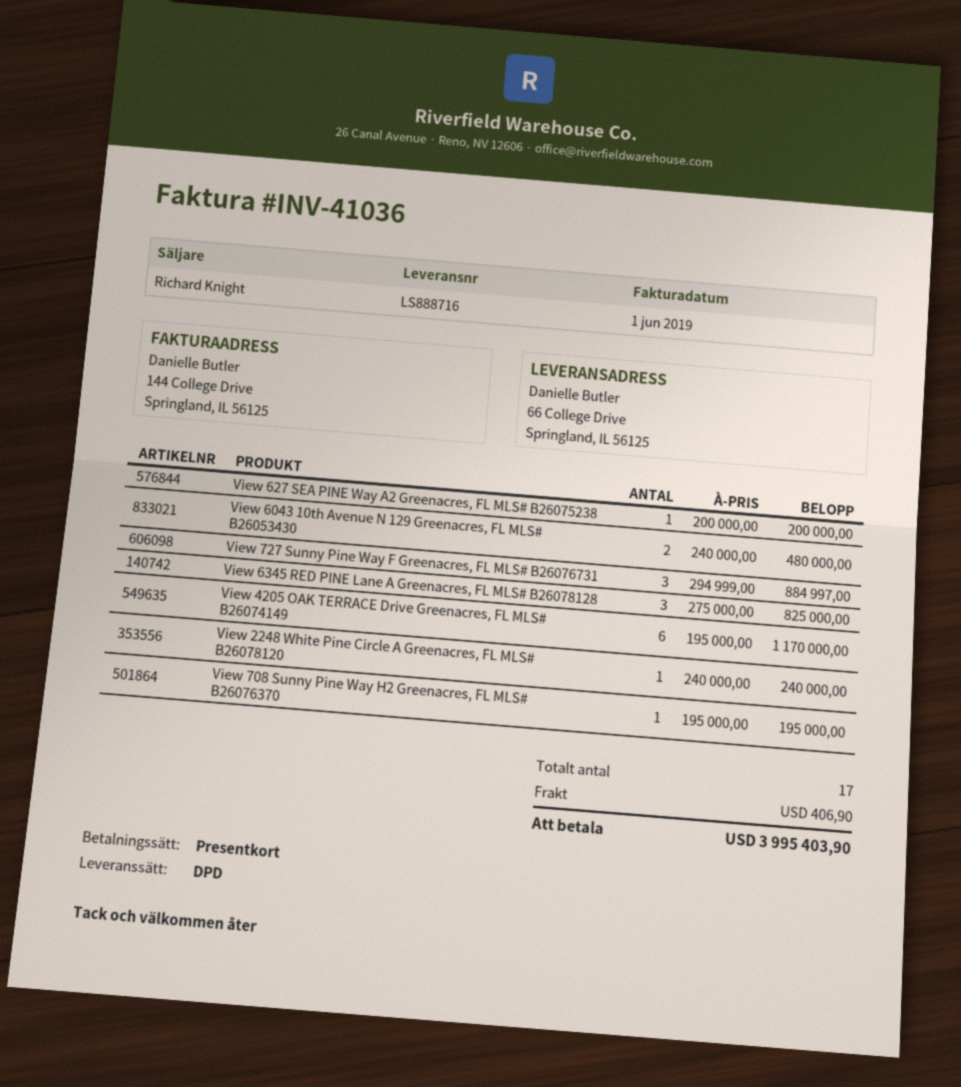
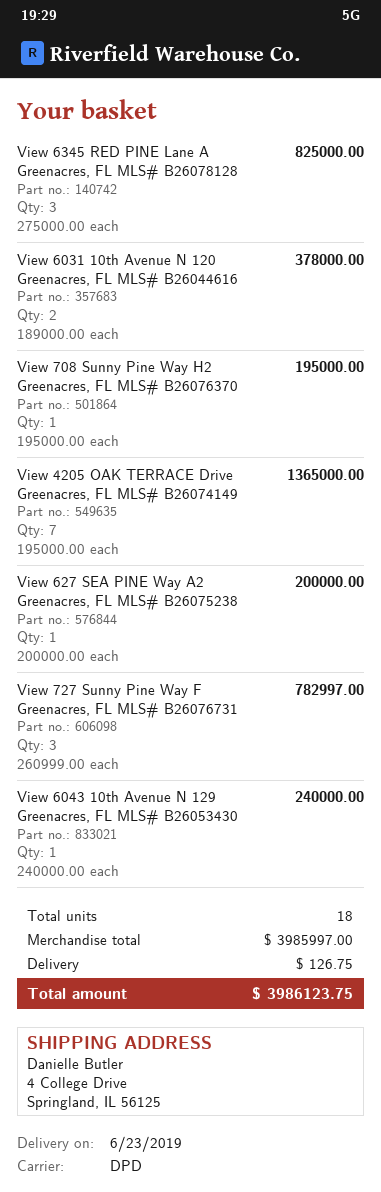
ship to: 66 College Drive, Springland, IL 56125 -> 4 College Drive, Springland, IL 56125
View 6043 10th Avenue N 129 Greenacres, FL MLS# B26053430: 2 x 240000.00 = 480000.00 -> 1 x 240000.00 = 240000.00
View 727 Sunny Pine Way F Greenacres, FL MLS# B26076731: 3 x 294999.00 = 884997.00 -> 3 x 260999.00 = 782997.00
View 4205 OAK TERRACE Drive Greenacres, FL MLS# B26074149: 6 x 195000.00 = 1170000.00 -> 7 x 195000.00 = 1365000.00
View 2248 White Pine Circle A Greenacres, FL MLS# B26078120: 1 x 240000.00 = 240000.00 -> none
View 6031 10th Avenue N 120 Greenacres, FL MLS# B26044616: none -> 2 x 189000.00 = 378000.00
total quantity: 17 -> 18
shipping: 406.90 -> 126.75
total: 3995403.90 -> 3986123.75

